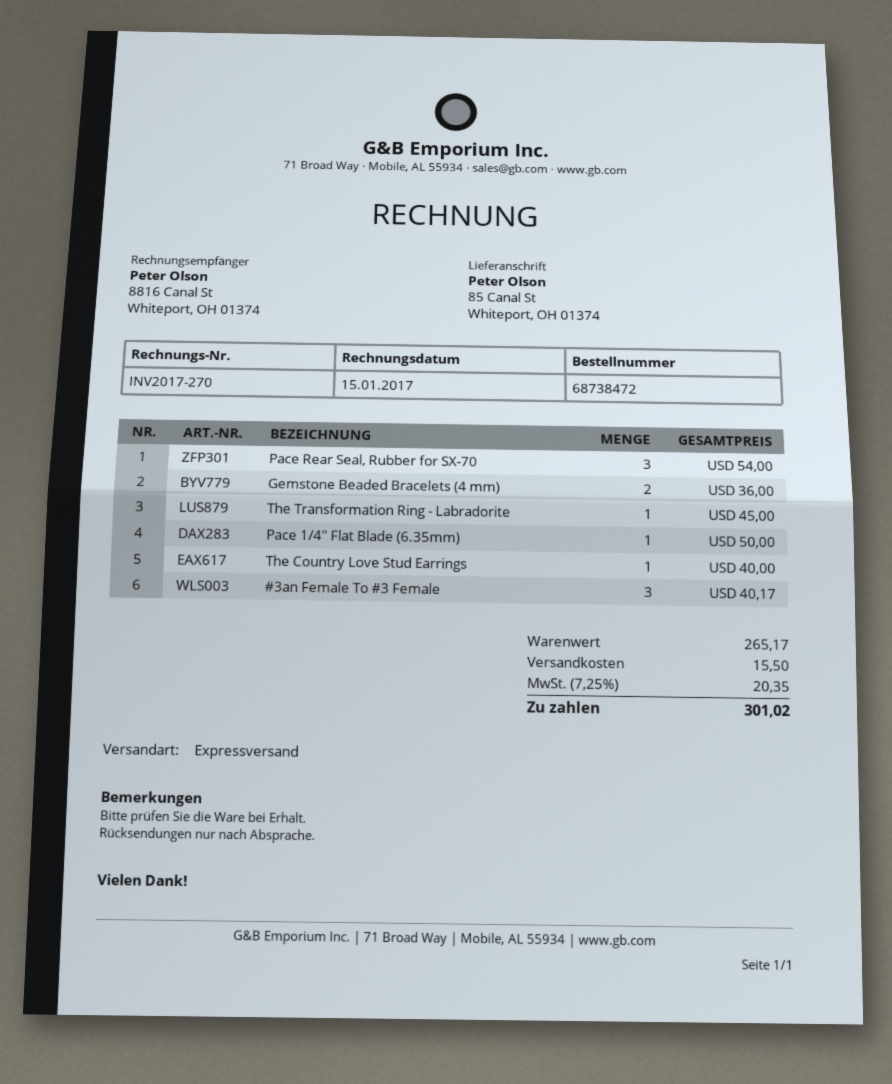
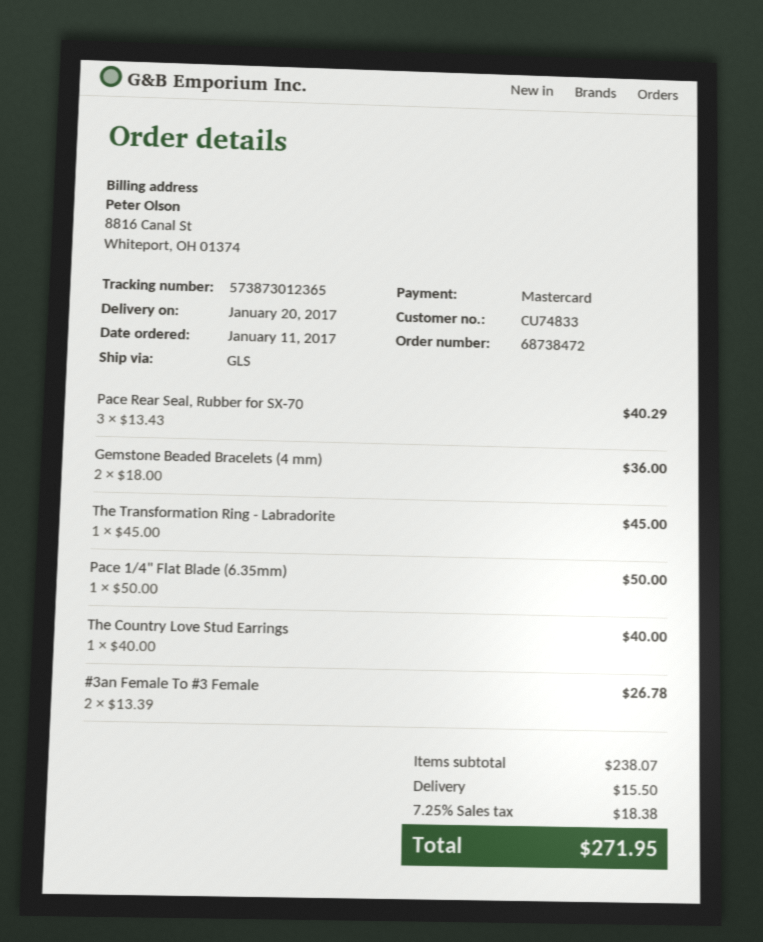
shipping method: express -> GLS
Pace Rear Seal, Rubber for SX-70: 3 for 54.00 -> 3 for 40.29
#3an Female To #3 Female: 3 for 40.17 -> 2 for 26.78
subtotal: 265.17 -> 238.07
tax: 7.25% = 20.35 -> 7.25% = 18.38
total: 301.02 -> 271.95

